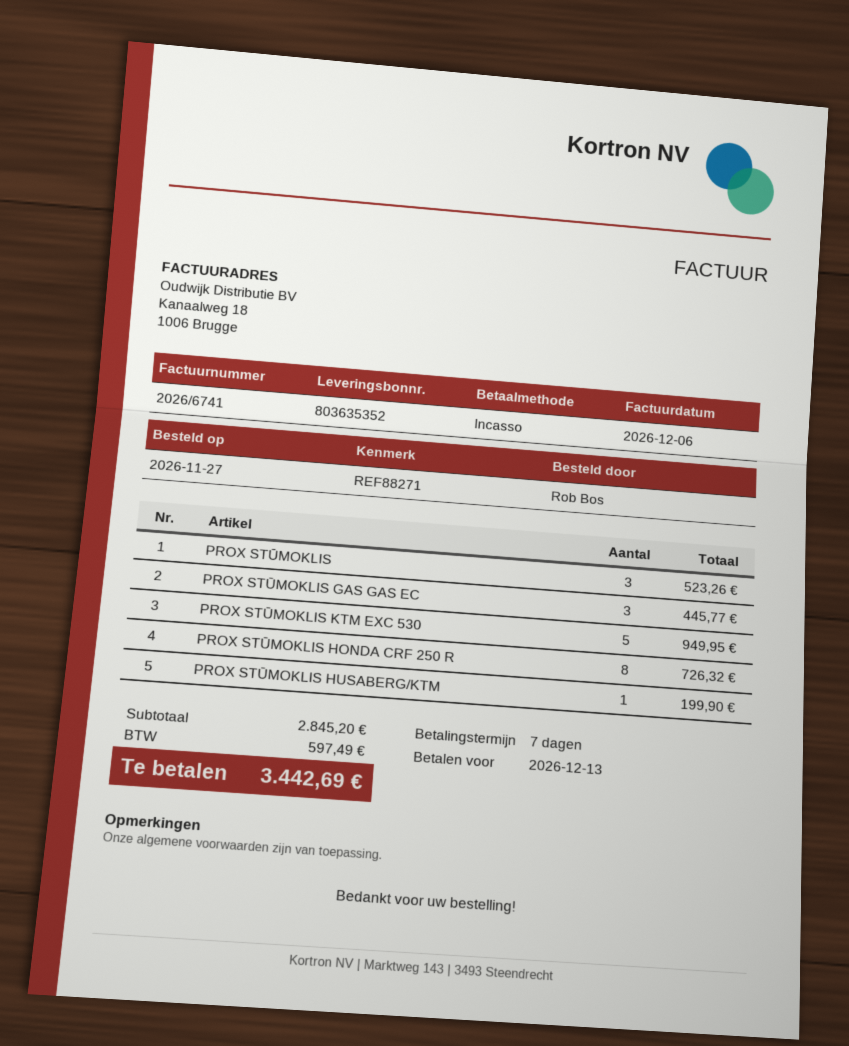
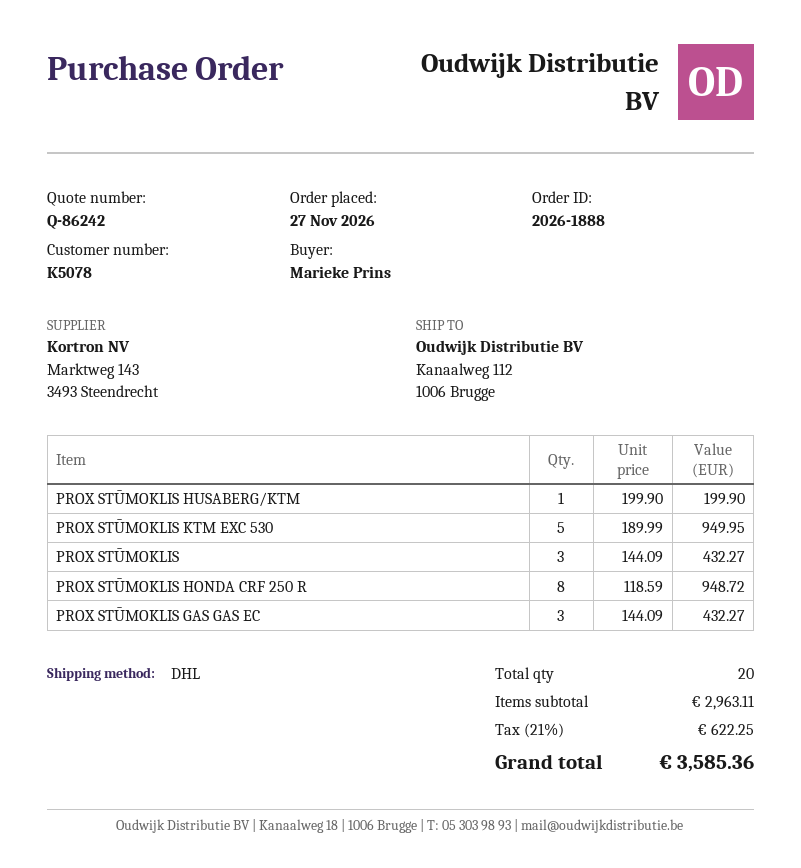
ordered by: Rob Bos -> Marieke Prins
PROX STŪMOKLIS: 3 for 523.26 -> 3 for 432.27
PROX STŪMOKLIS GAS GAS EC: 3 for 445.77 -> 3 for 432.27
PROX STŪMOKLIS HONDA CRF 250 R: 8 for 726.32 -> 8 for 948.72
subtotal: 2845.20 -> 2963.11
tax: 597.49 -> 622.25
total: 3442.69 -> 3585.36

